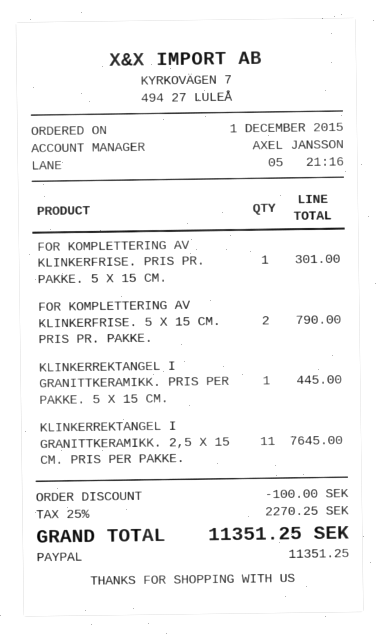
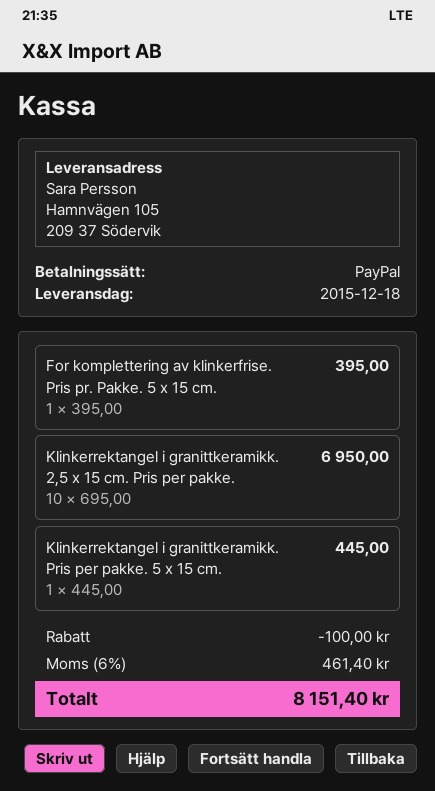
FOR KOMPLETTERING AV KLINKERFRISE. PRIS PR. PAKKE. 5 X 15 CM.: 1 for 301.00 -> 1 for 395.00
FOR KOMPLETTERING AV KLINKERFRISE. 5 X 15 CM. PRIS PR. PAKKE.: 2 for 790.00 -> none
KLINKERREKTANGEL I GRANITTKERAMIKK. 2,5 X 15 CM. PRIS PER PAKKE.: 11 for 7645.00 -> 10 for 6950.00
tax: 25% = 2270.25 -> 6% = 461.40
total: 11351.25 -> 8151.40

